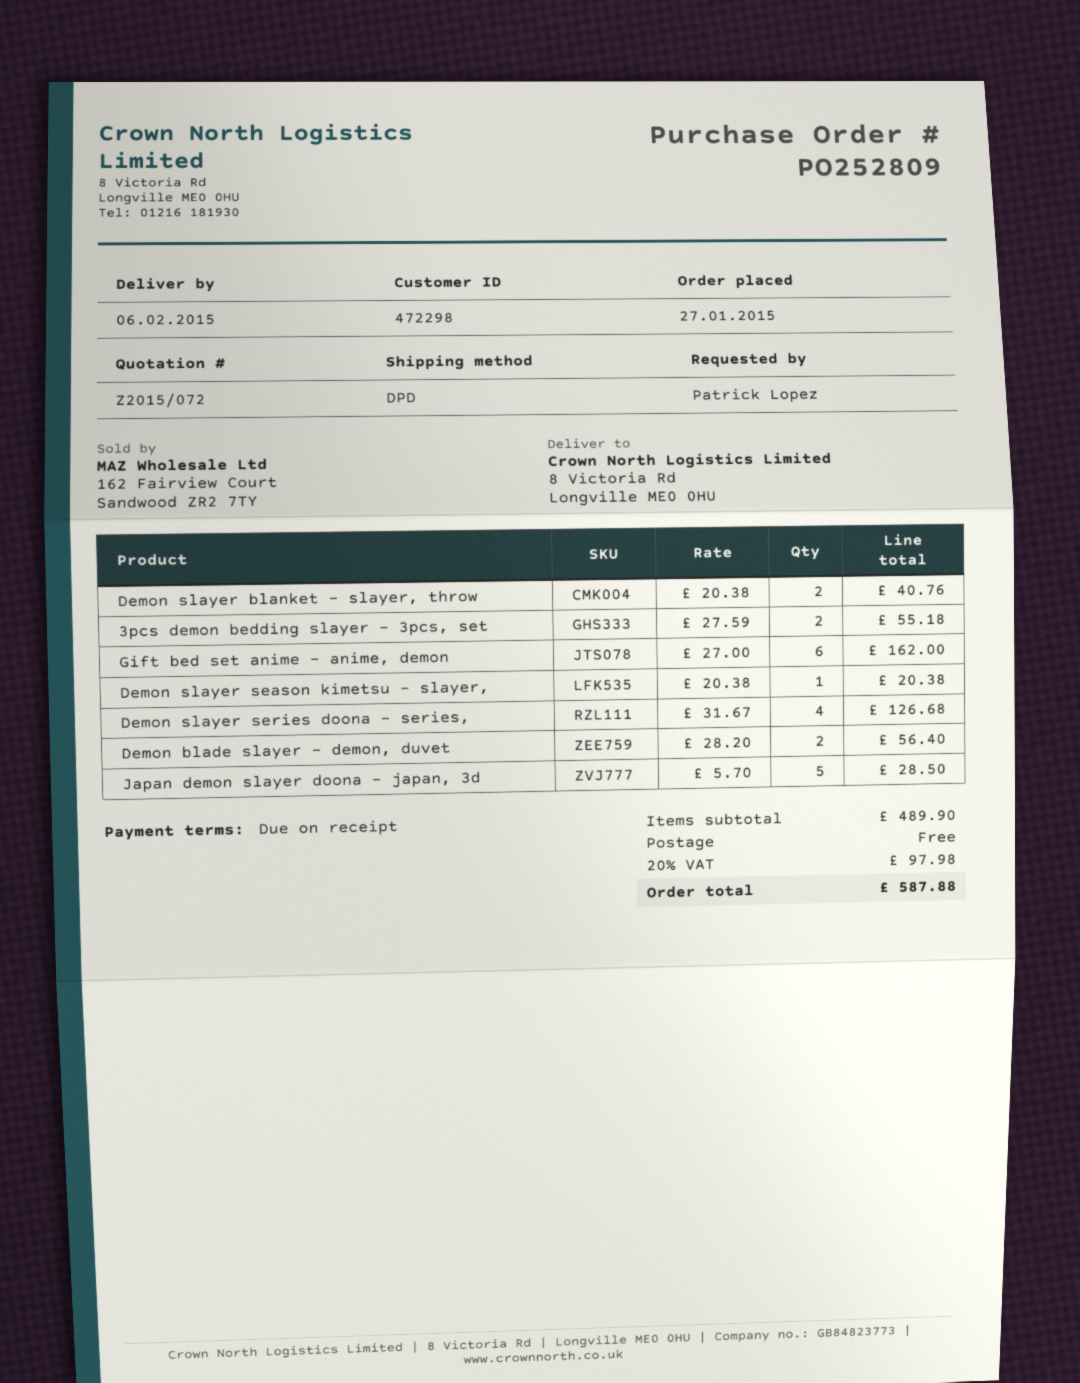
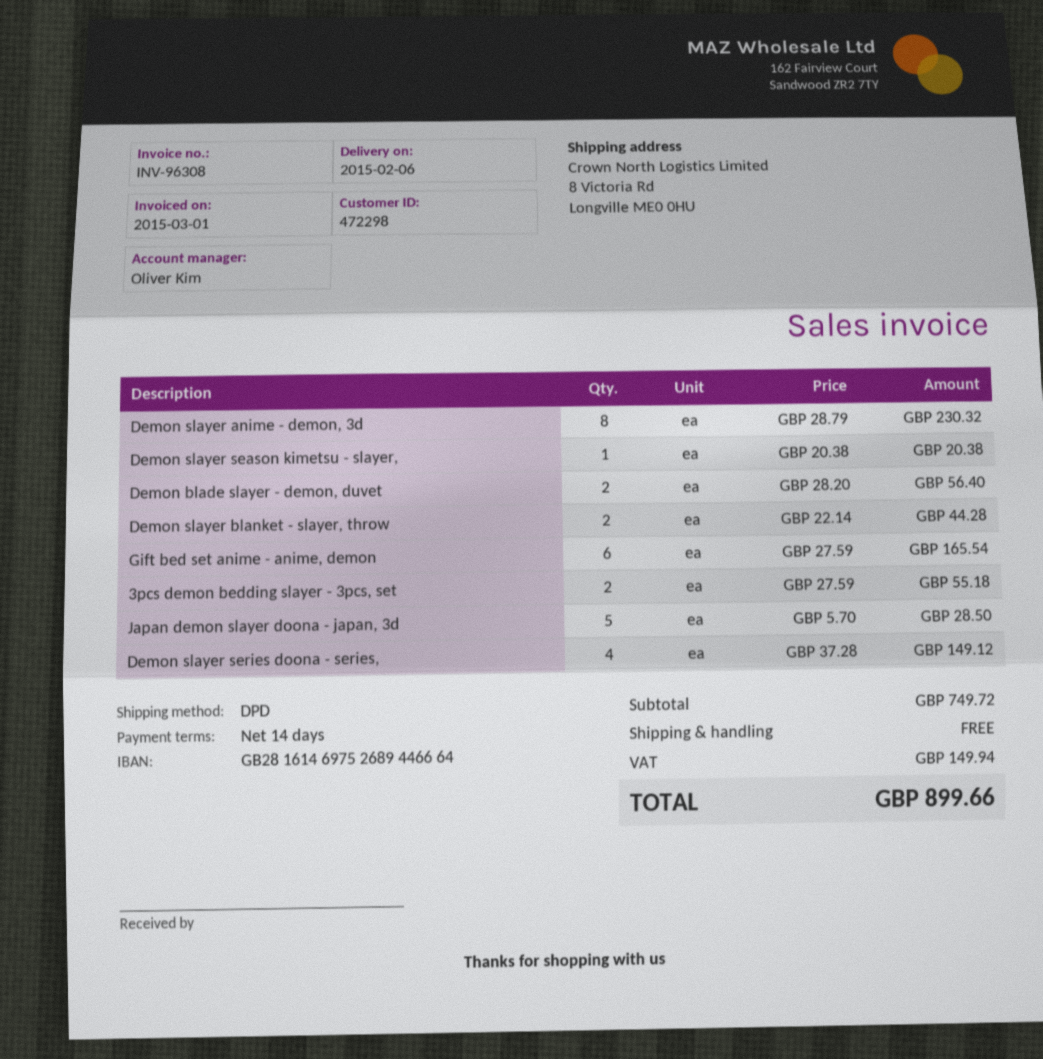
payment terms: on receipt -> 14 days
Demon slayer blanket - slayer, throw: 2 x 20.38 = 40.76 -> 2 x 22.14 = 44.28
Gift bed set anime - anime, demon: 6 x 27.00 = 162.00 -> 6 x 27.59 = 165.54
Demon slayer series doona - series,: 4 x 31.67 = 126.68 -> 4 x 37.28 = 149.12
Demon slayer anime - demon, 3d: none -> 8 x 28.79 = 230.32
subtotal: 489.90 -> 749.72
tax: 97.98 -> 149.94
total: 587.88 -> 899.66

